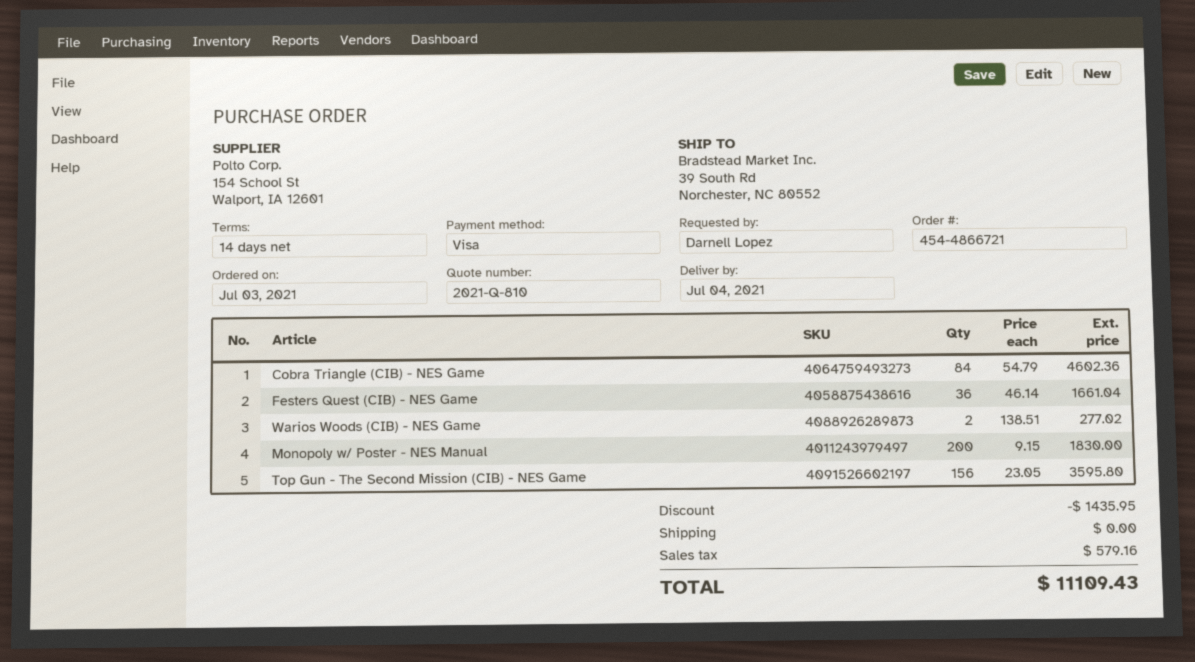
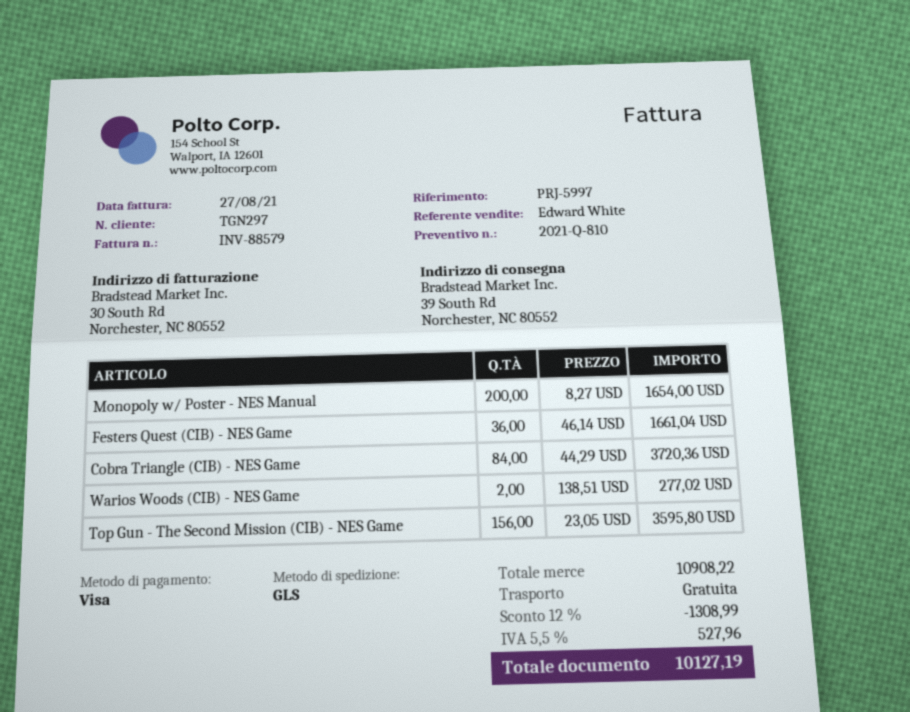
Cobra Triangle (CIB) - NES Game: 84 x 54.79 = 4602.36 -> 84 x 44.29 = 3720.36
Monopoly w/ Poster - NES Manual: 200 x 9.15 = 1830.00 -> 200 x 8.27 = 1654.00
discount: 1435.95 -> 1308.99
tax: 579.16 -> 527.96
total: 11109.43 -> 10127.19

